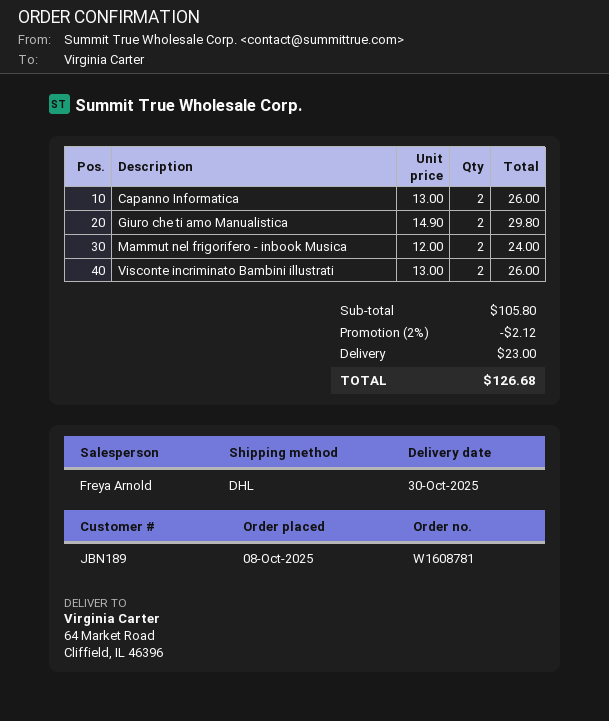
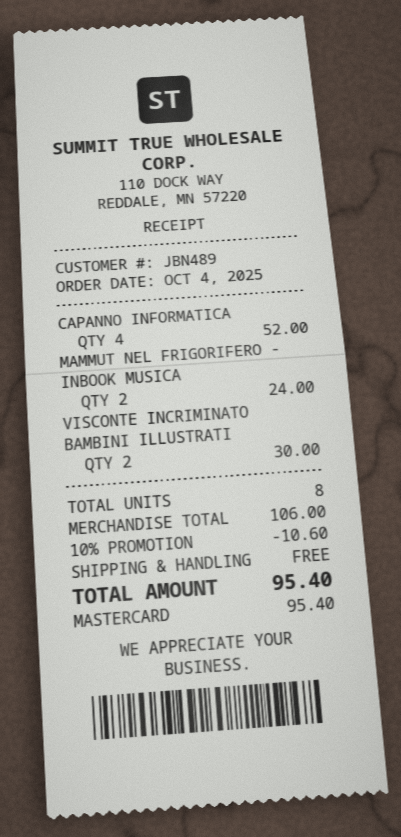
order date: 2025-10-08 -> 2025-10-04
customer number: JBN189 -> JBN489
Capanno Informatica: 2 for 26.00 -> 4 for 52.00
Giuro che ti amo Manualistica: 2 for 29.80 -> none
Visconte incriminato Bambini illustrati: 2 for 26.00 -> 2 for 30.00
subtotal: 105.80 -> 106.00
discount: 2% = 2.12 -> 10% = 10.60
shipping: 23.00 -> 0.00
total: 126.68 -> 95.40

